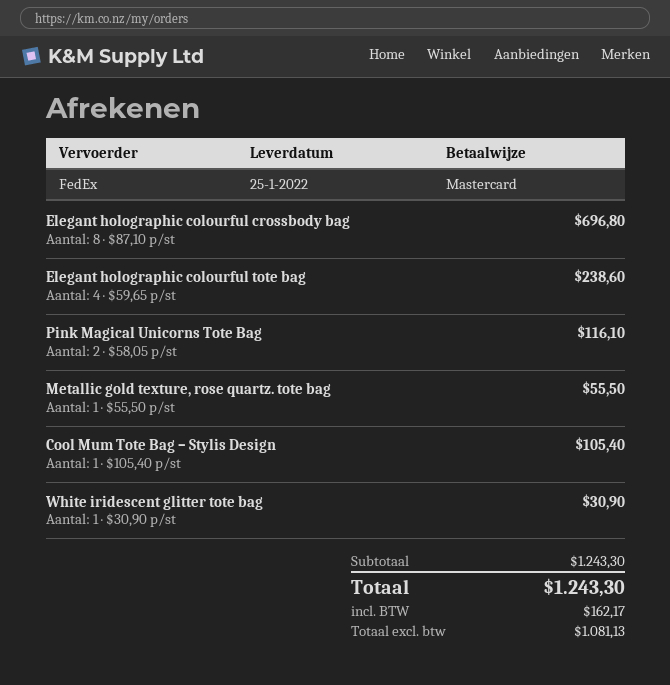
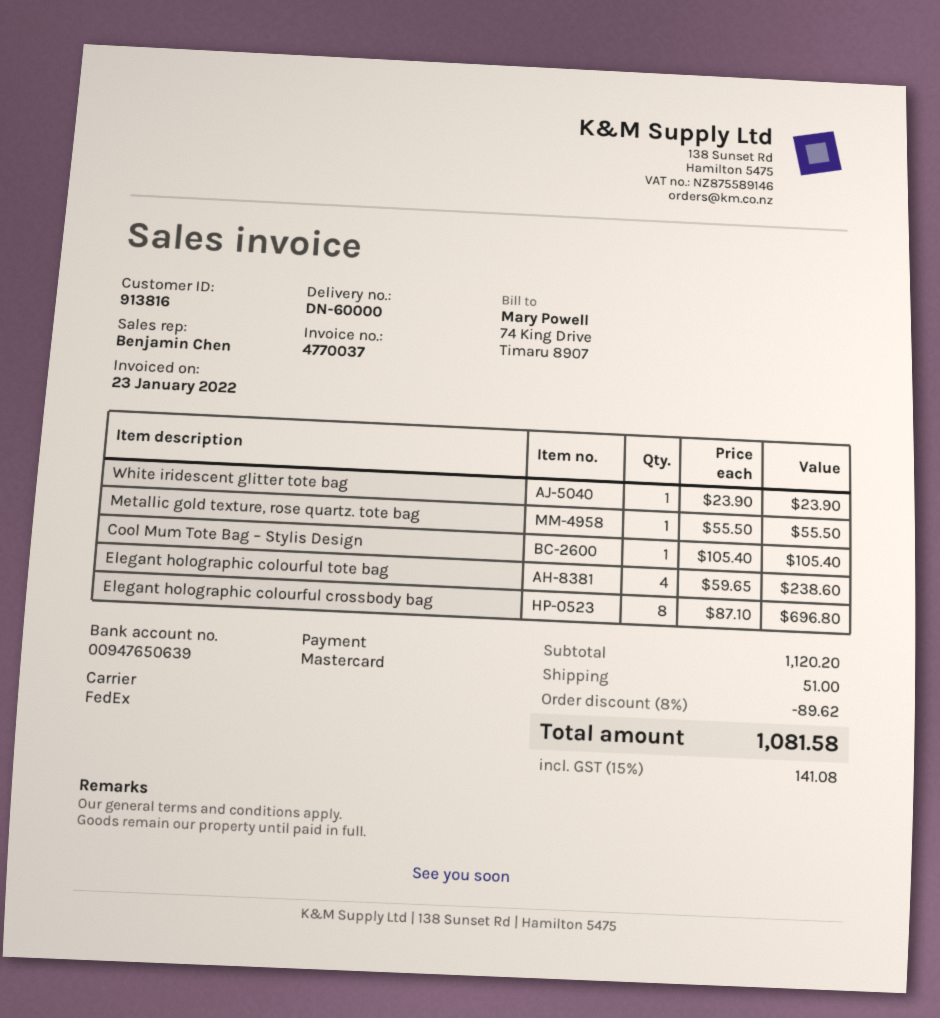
Pink Magical Unicorns Tote Bag: 2 x 58.05 = 116.10 -> none
White iridescent glitter tote bag: 1 x 30.90 = 30.90 -> 1 x 23.90 = 23.90
subtotal: 1243.30 -> 1120.20
discount: none -> 8% = 89.62
shipping: none -> 51.00
tax: 162.17 -> 141.08
total: 1243.30 -> 1081.58

